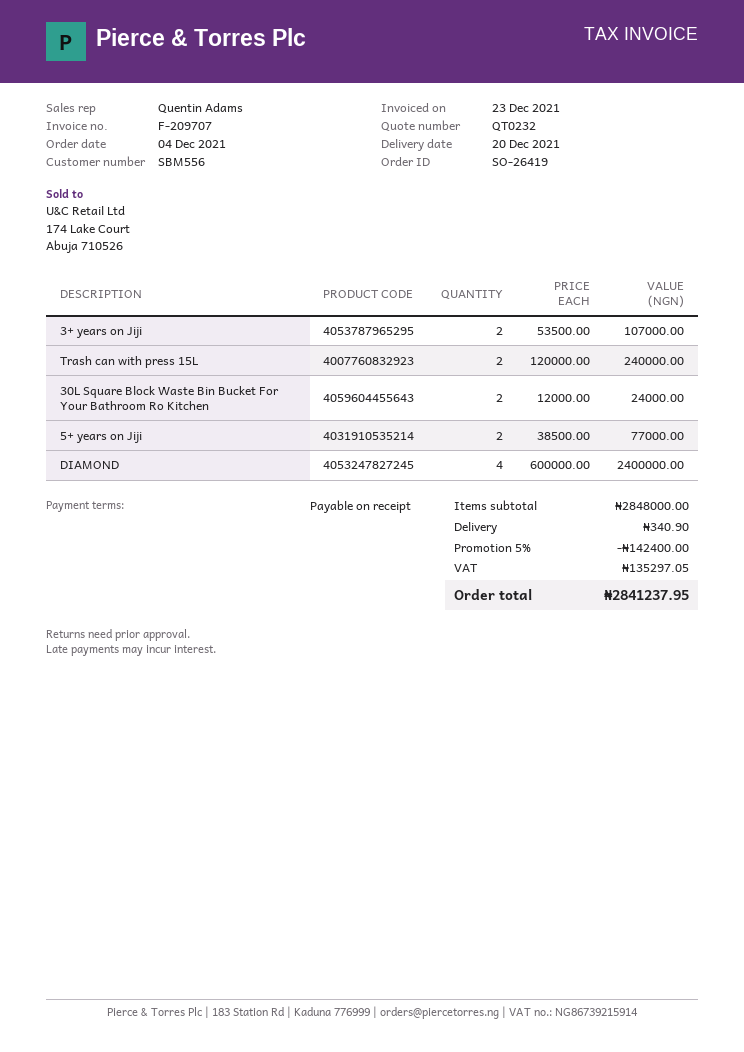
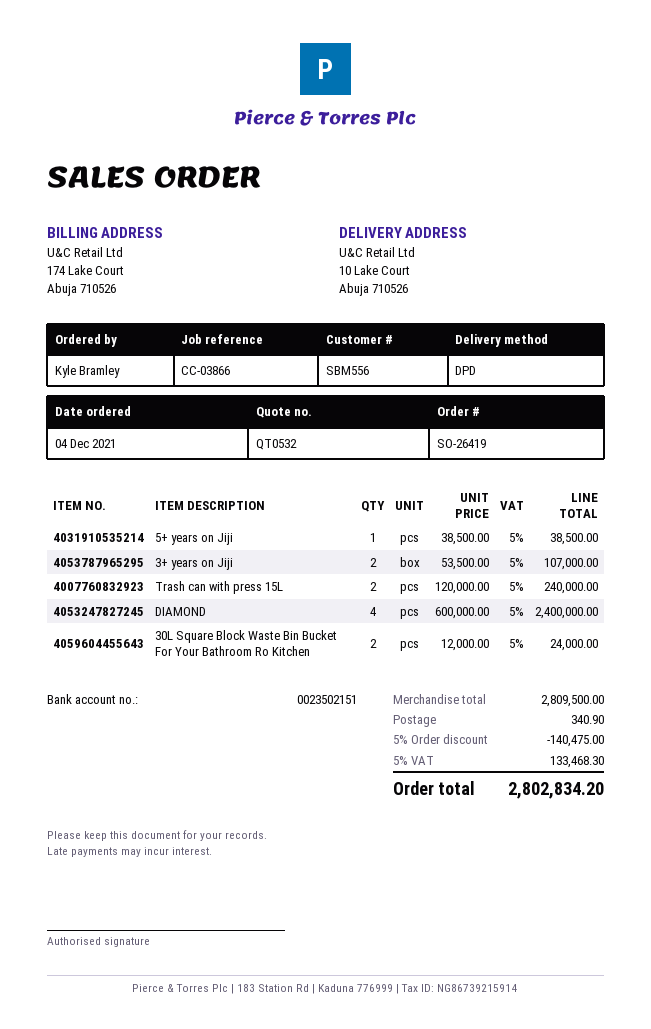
quote number: QT0232 -> QT0532
5+ years on Jiji: 2 x 38500.00 = 77000.00 -> 1 x 38500.00 = 38500.00
subtotal: 2848000.00 -> 2809500.00
discount: 5% = 142400.00 -> 5% = 140475.00
tax: 135297.05 -> 133468.30
total: 2841237.95 -> 2802834.20

